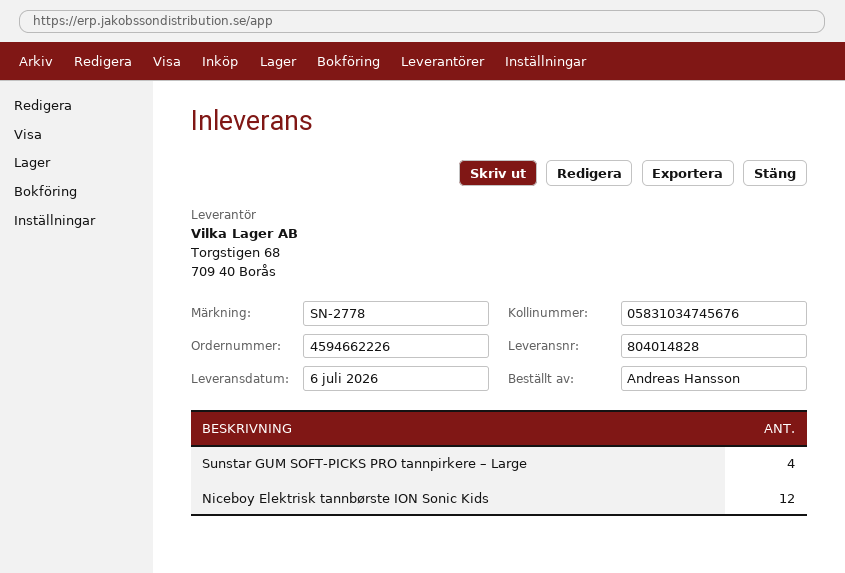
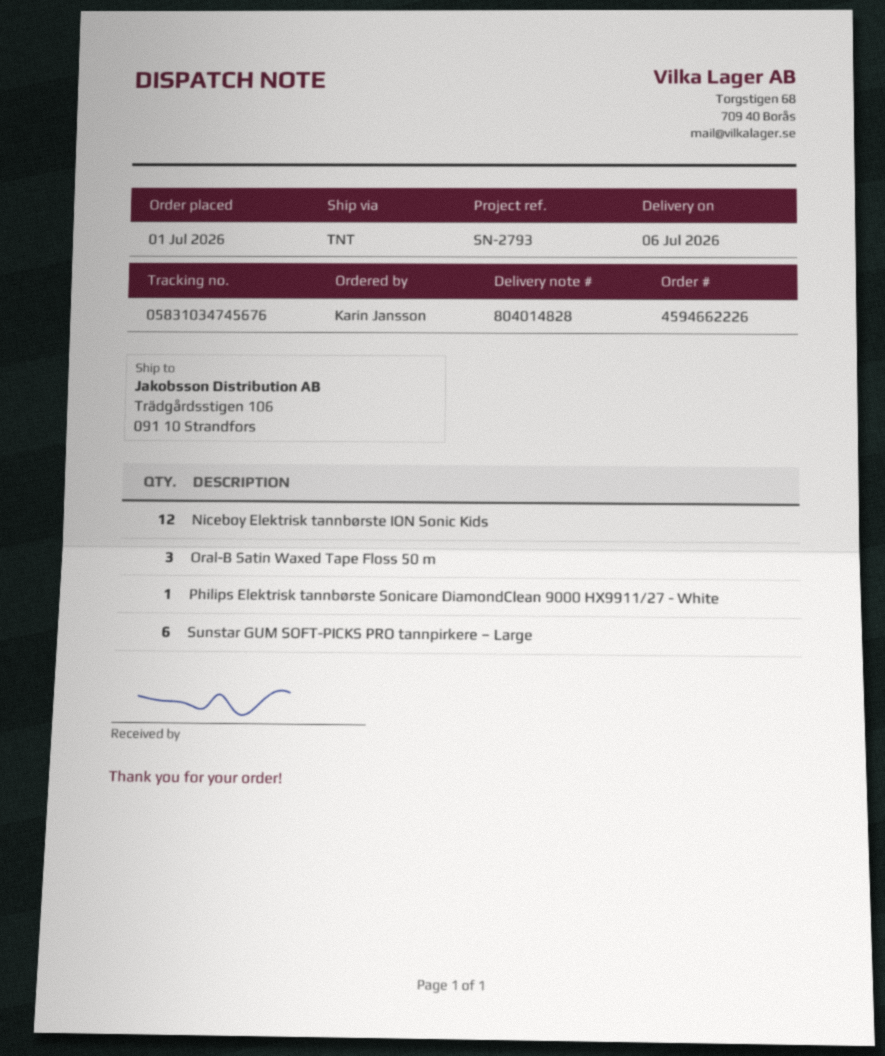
reference: SN-2778 -> SN-2793
ordered by: Andreas Hansson -> Karin Jansson
Sunstar GUM SOFT-PICKS PRO tannpirkere – Large: 4 -> 6
Oral-B Satin Waxed Tape Floss 50 m: none -> 3
Philips Elektrisk tannbørste Sonicare DiamondClean 9000 HX9911/27 - White: none -> 1

